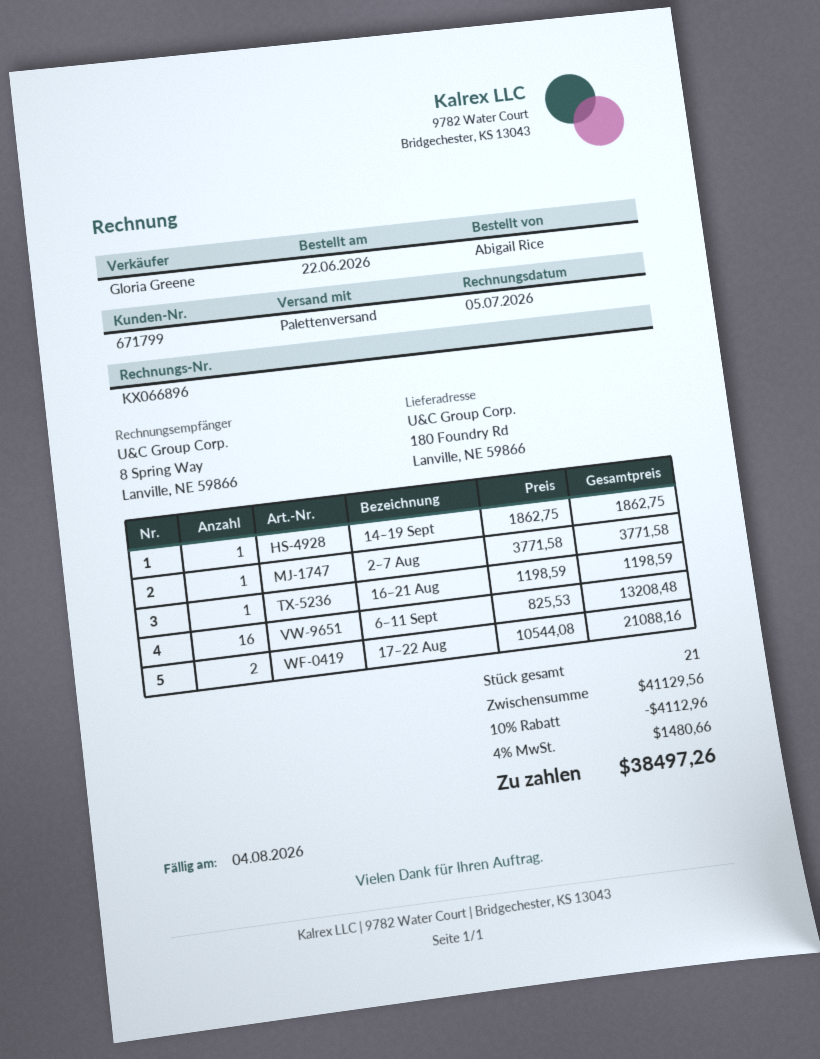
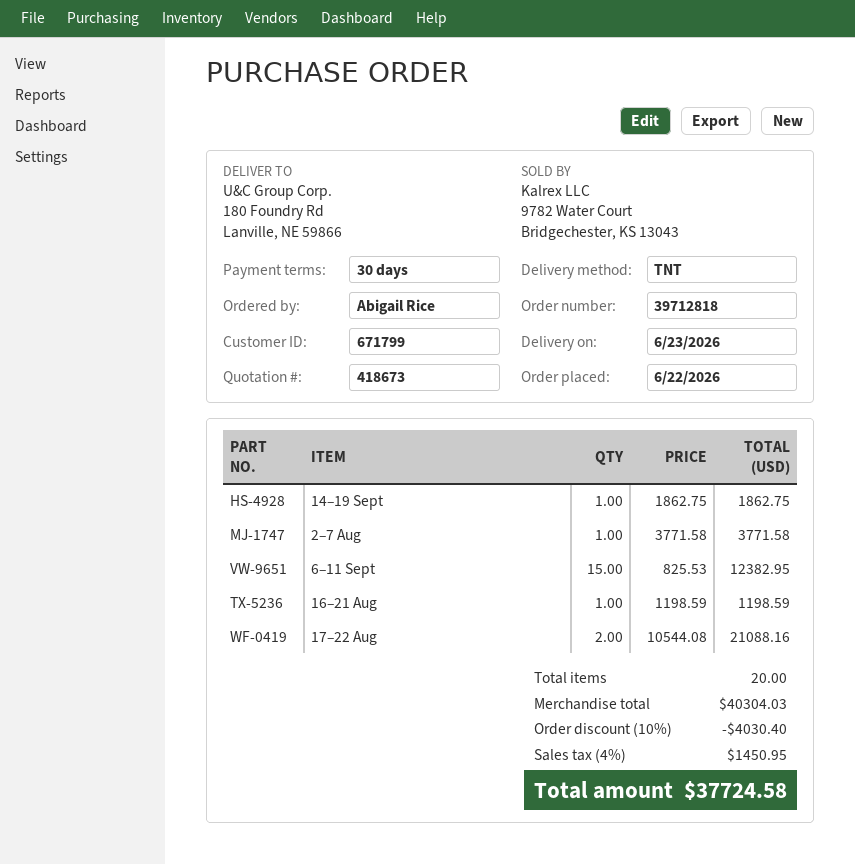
shipping method: pallet freight -> TNT
6–11 Sept: 16 x 825.53 = 13208.48 -> 15 x 825.53 = 12382.95
total quantity: 21 -> 20
subtotal: 41129.56 -> 40304.03
discount: 10% = 4112.96 -> 10% = 4030.40
tax: 4% = 1480.66 -> 4% = 1450.95
total: 38497.26 -> 37724.58

